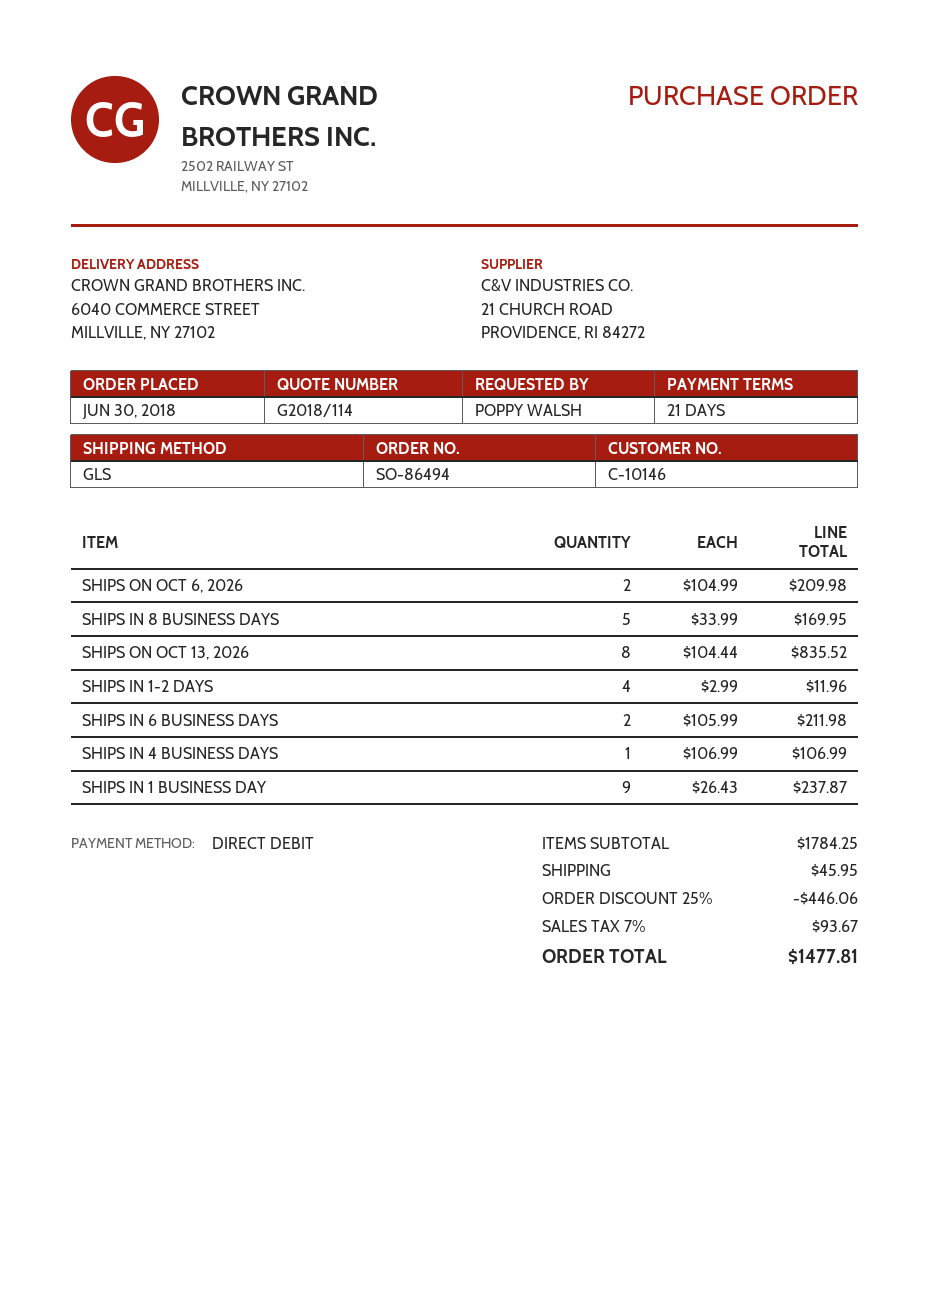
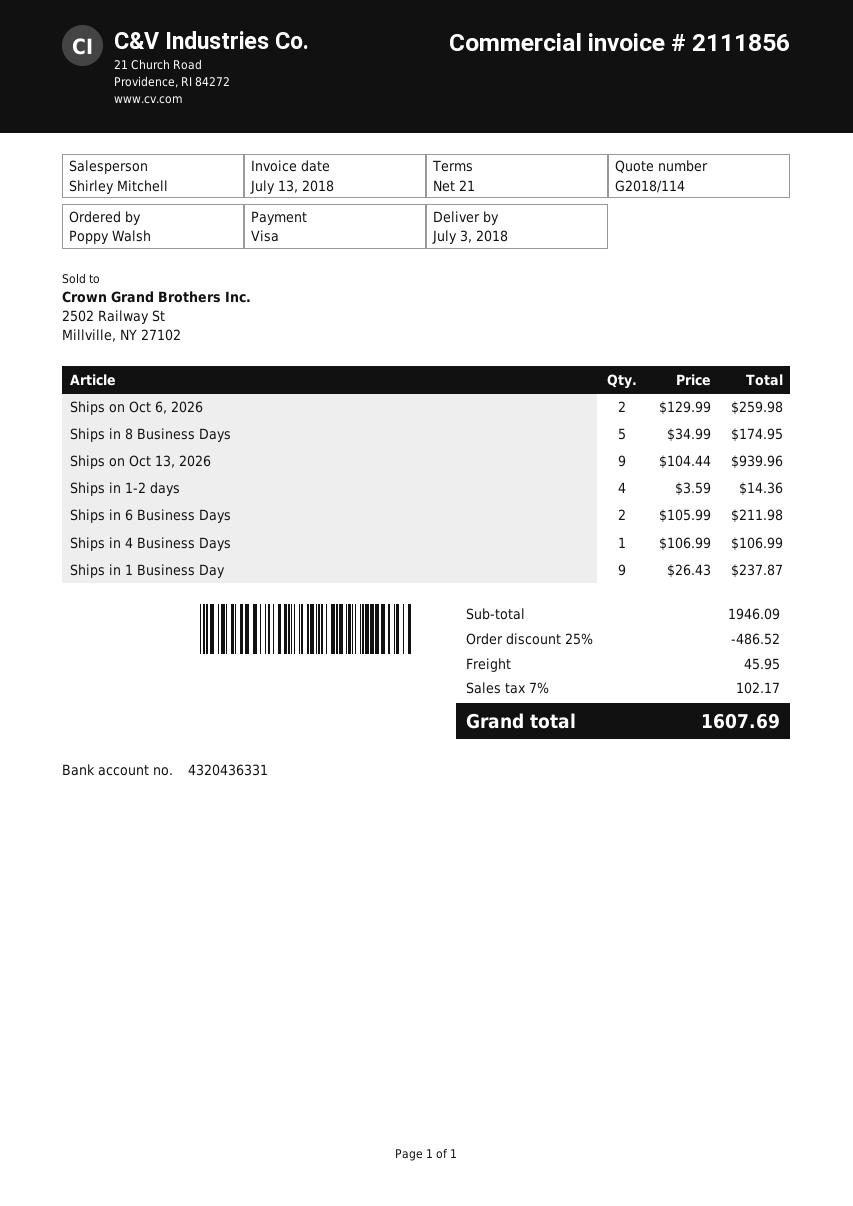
payment method: direct debit -> Visa
SHIPS ON OCT 6, 2026: 2 x 104.99 = 209.98 -> 2 x 129.99 = 259.98
SHIPS IN 8 BUSINESS DAYS: 5 x 33.99 = 169.95 -> 5 x 34.99 = 174.95
SHIPS ON OCT 13, 2026: 8 x 104.44 = 835.52 -> 9 x 104.44 = 939.96
SHIPS IN 1-2 DAYS: 4 x 2.99 = 11.96 -> 4 x 3.59 = 14.36
subtotal: 1784.25 -> 1946.09
discount: 25% = 446.06 -> 25% = 486.52
tax: 7% = 93.67 -> 7% = 102.17
total: 1477.81 -> 1607.69

